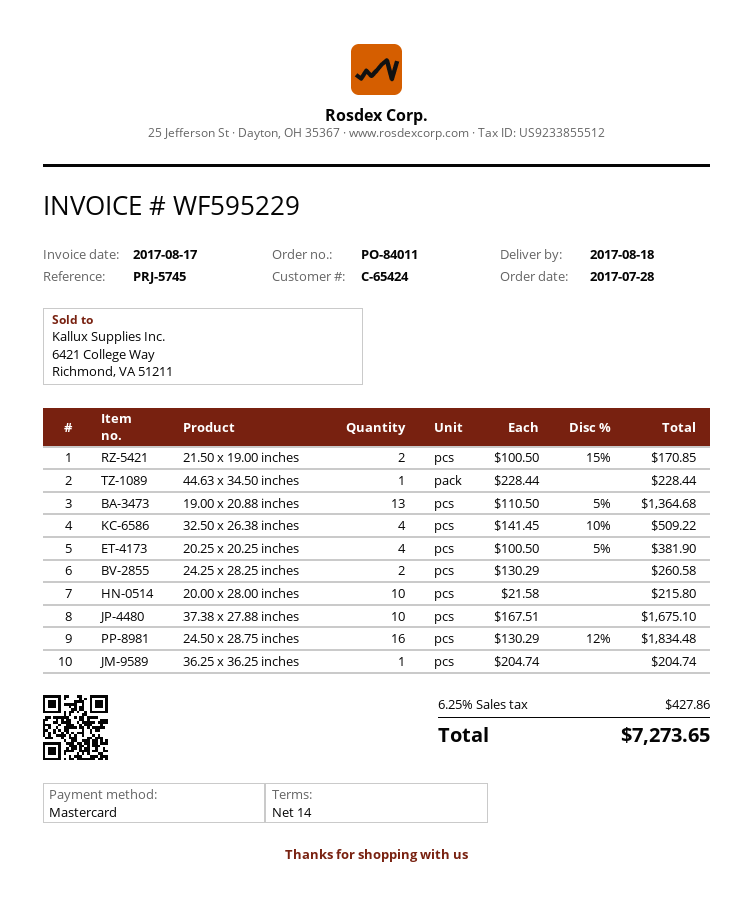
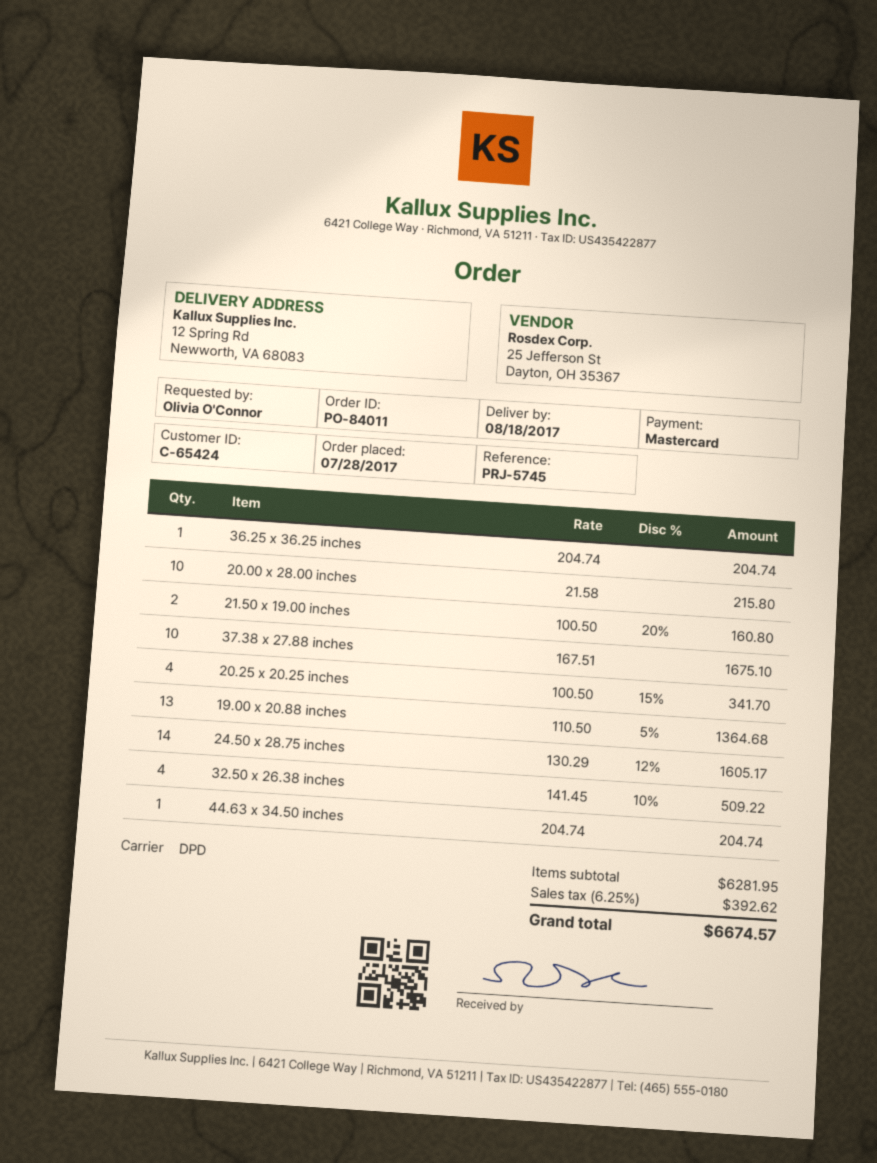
21.50 x 19.00 inches: 2 x 100.50 - 15% = 170.85 -> 2 x 100.50 - 20% = 160.80
44.63 x 34.50 inches: 1 x 228.44 = 228.44 -> 1 x 204.74 = 204.74
20.25 x 20.25 inches: 4 x 100.50 - 5% = 381.90 -> 4 x 100.50 - 15% = 341.70
24.25 x 28.25 inches: 2 x 130.29 = 260.58 -> none
24.50 x 28.75 inches: 16 x 130.29 - 12% = 1834.48 -> 14 x 130.29 - 12% = 1605.17
tax: 6.25% = 427.86 -> 6.25% = 392.62
total: 7273.65 -> 6674.57

